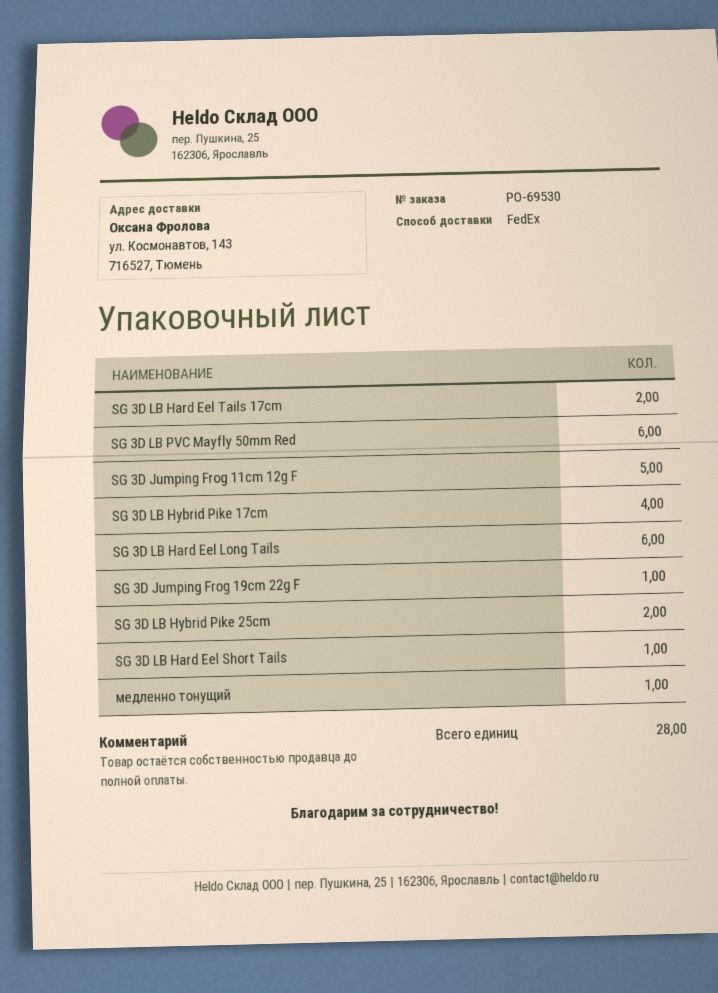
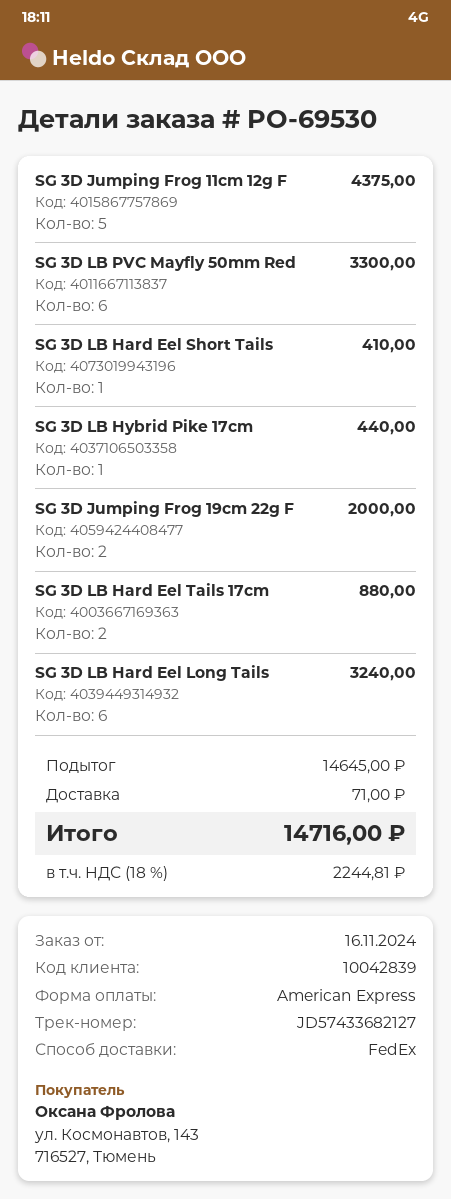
SG 3D LB Hybrid Pike 17cm: 4 -> 1
SG 3D Jumping Frog 19cm 22g F: 1 -> 2
SG 3D LB Hybrid Pike 25cm: 2 -> none
медленно тонущий: 1 -> none

